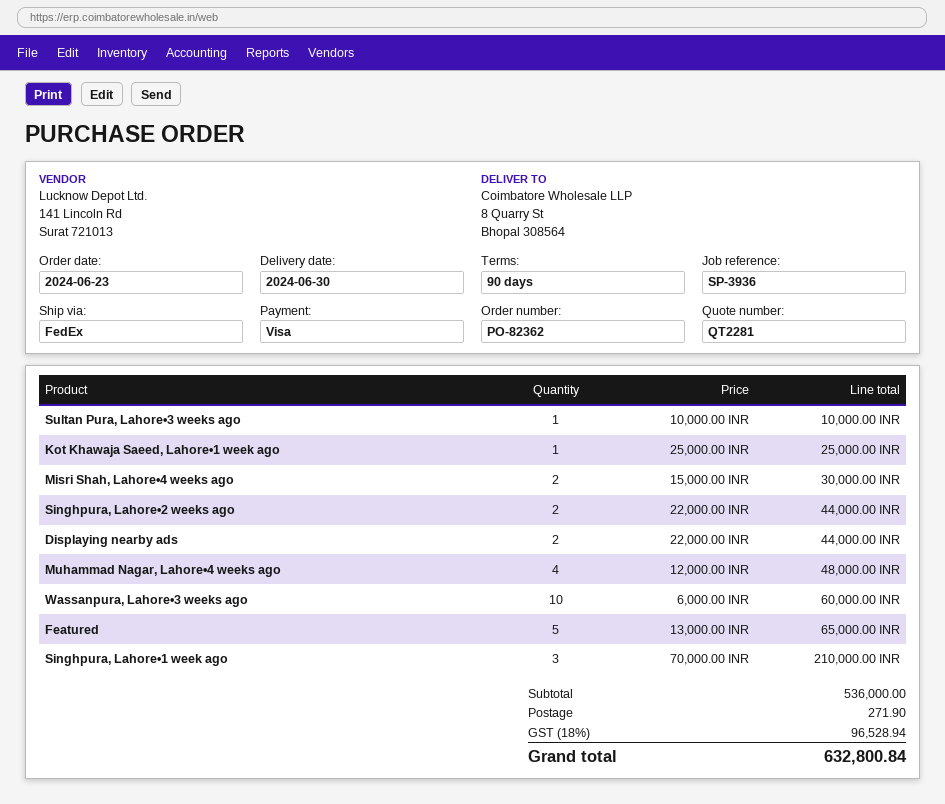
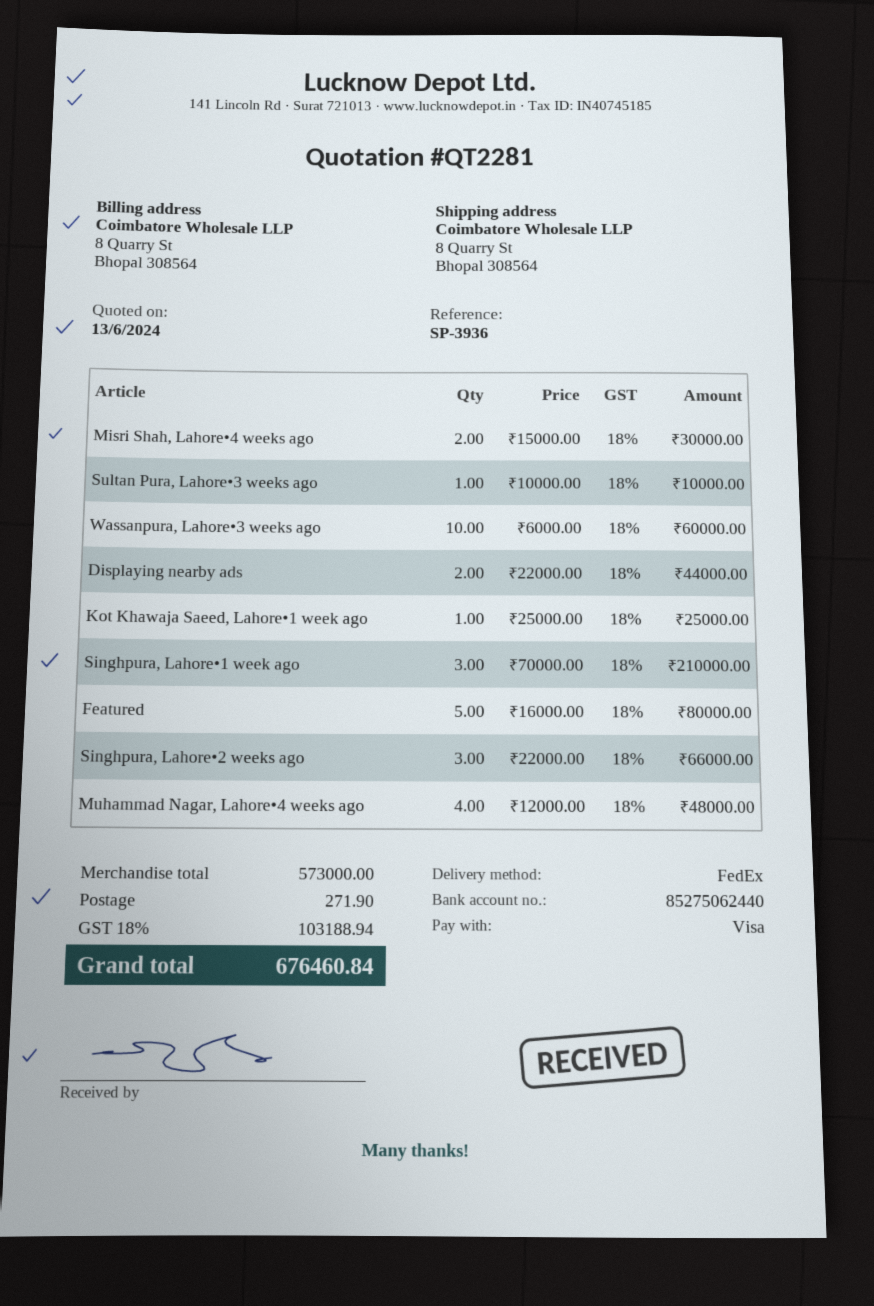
Singhpura, Lahore•2 weeks ago: 2 x 22000.00 = 44000.00 -> 3 x 22000.00 = 66000.00
Featured: 5 x 13000.00 = 65000.00 -> 5 x 16000.00 = 80000.00
subtotal: 536000.00 -> 573000.00
tax: 18% = 96528.94 -> 18% = 103188.94
total: 632800.84 -> 676460.84

